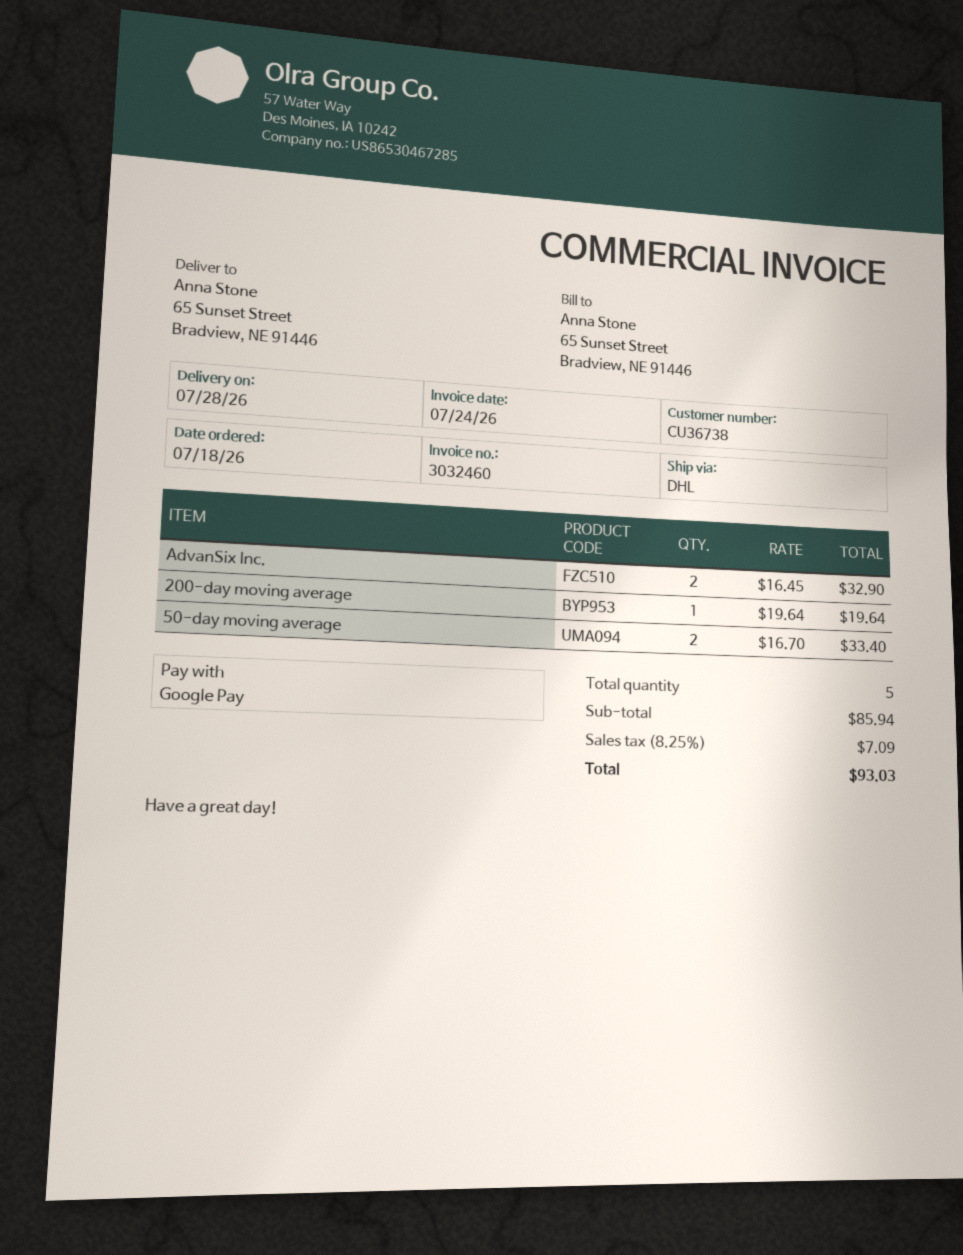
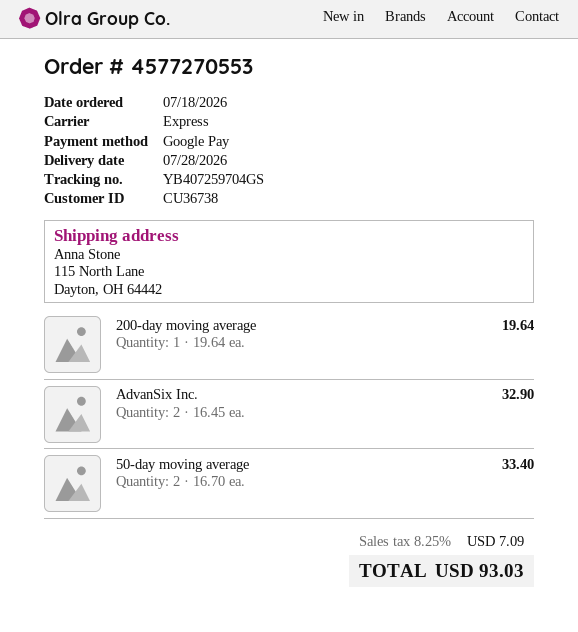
shipping method: DHL -> express
ship to: 65 Sunset Street, Bradview, NE 91446 -> 115 North Lane, Dayton, OH 64442

